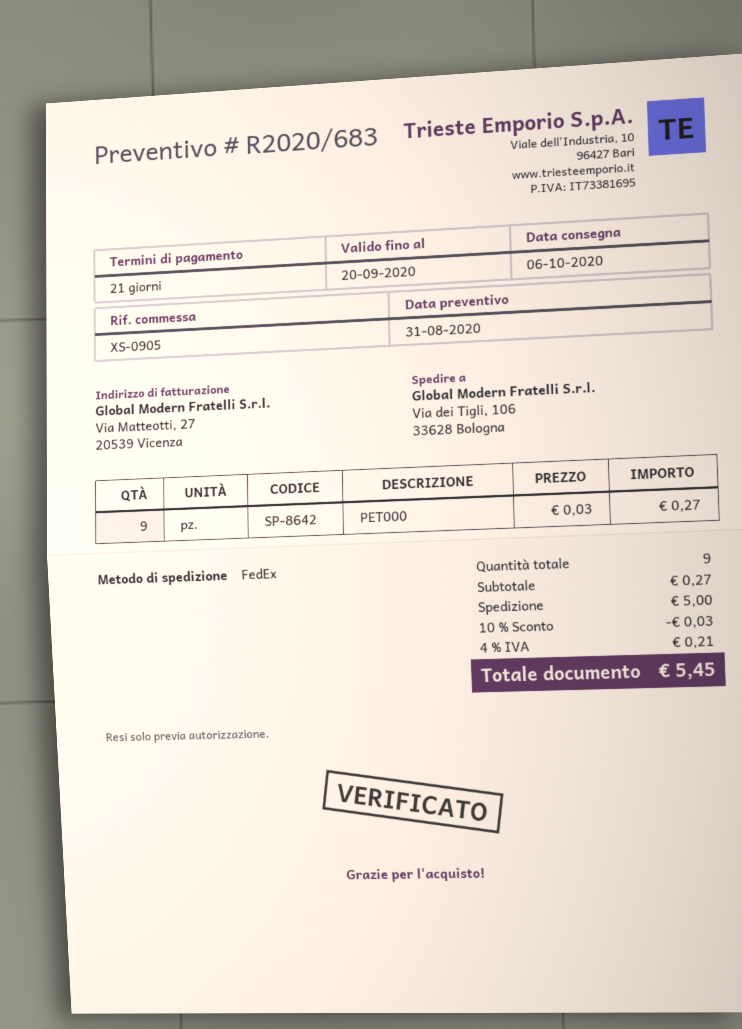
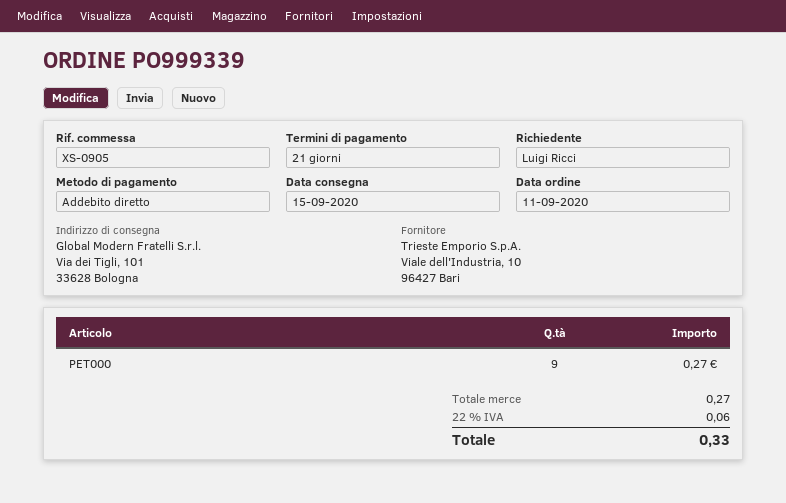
delivery date: 2020-10-06 -> 2020-09-15
ship to: Via dei Tigli, 106, 33628 Bologna -> Via dei Tigli, 101, 33628 Bologna
discount: 10% = 0.03 -> none
shipping: 5.00 -> none
tax: 4% = 0.21 -> 22% = 0.06
total: 5.45 -> 0.33

